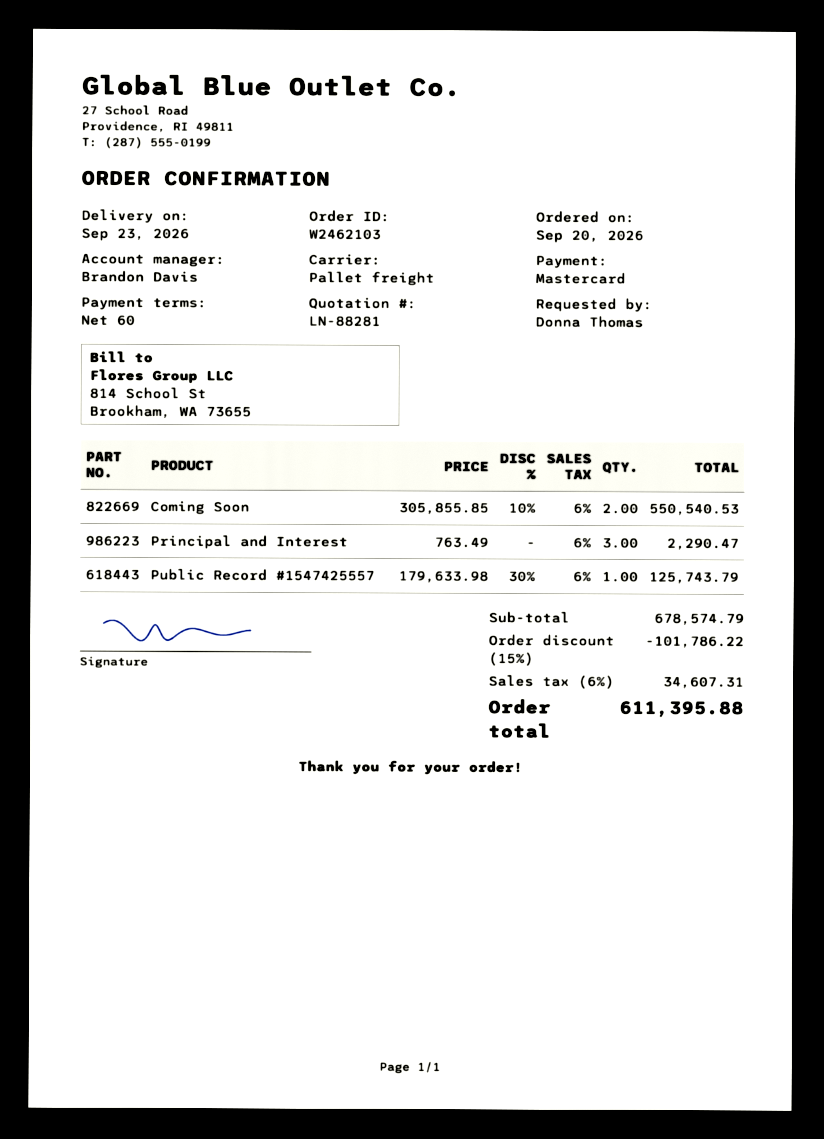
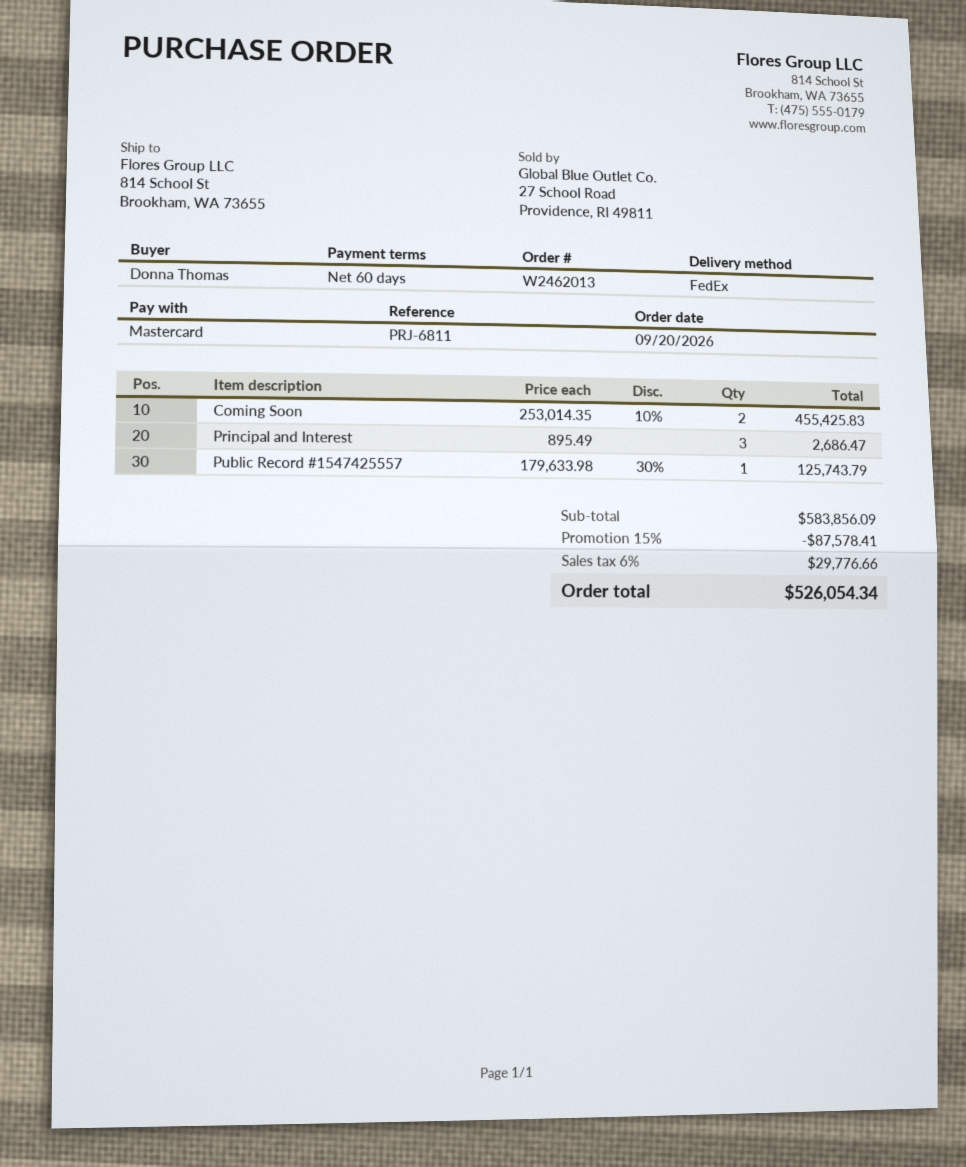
order number: W2462103 -> W2462013
shipping method: pallet freight -> FedEx
Coming Soon: 2 x 305855.85 - 10% = 550540.53 -> 2 x 253014.35 - 10% = 455425.83
Principal and Interest: 3 x 763.49 = 2290.47 -> 3 x 895.49 = 2686.47
subtotal: 678574.79 -> 583856.09
discount: 15% = 101786.22 -> 15% = 87578.41
tax: 6% = 34607.31 -> 6% = 29776.66
total: 611395.88 -> 526054.34

